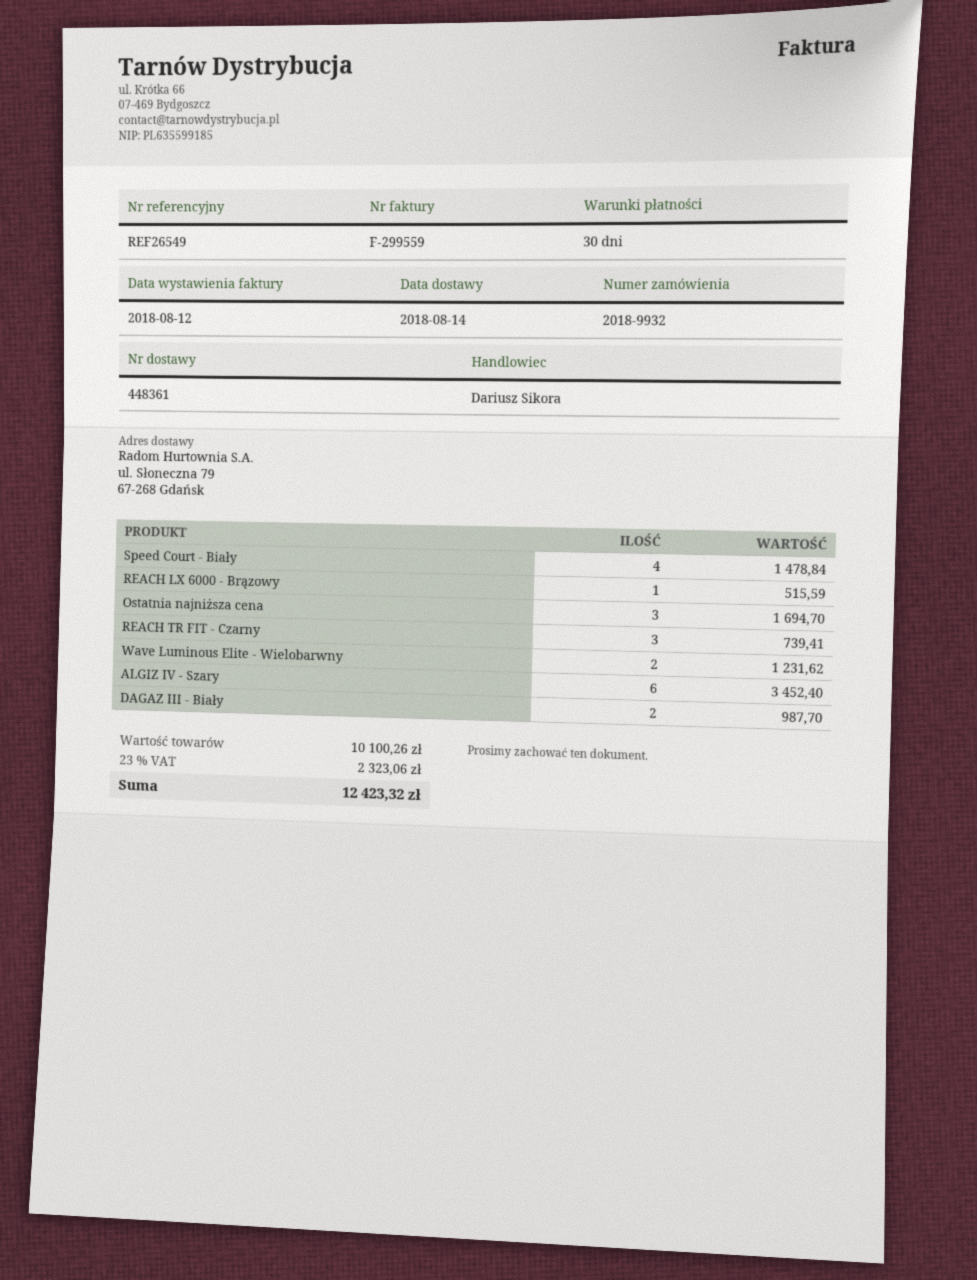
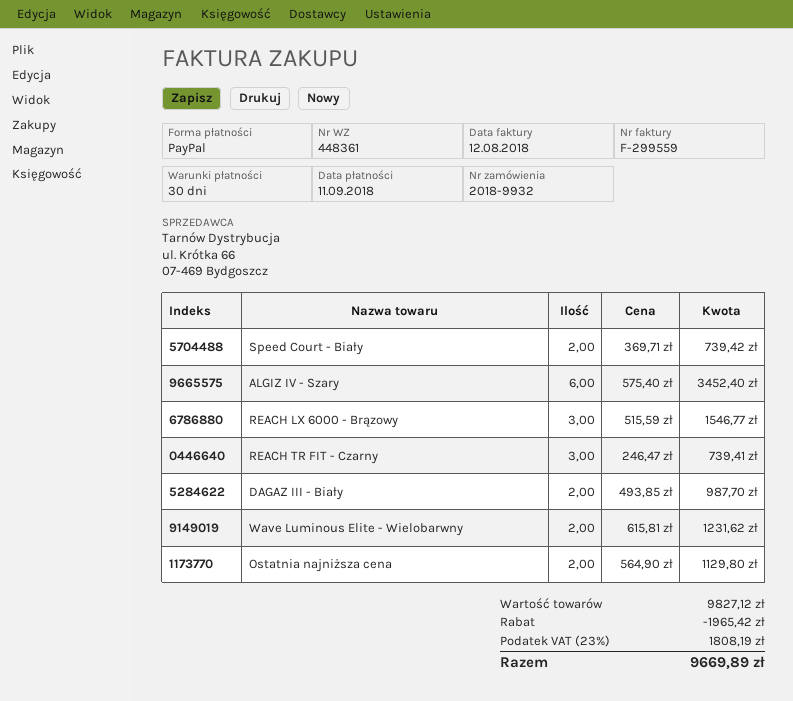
Speed Court - Biały: 4 for 1478.84 -> 2 for 739.42
REACH LX 6000 - Brązowy: 1 for 515.59 -> 3 for 1546.77
Ostatnia najniższa cena: 3 for 1694.70 -> 2 for 1129.80
subtotal: 10100.26 -> 9827.12
discount: none -> 1965.42
tax: 23% = 2323.06 -> 23% = 1808.19
total: 12423.32 -> 9669.89

